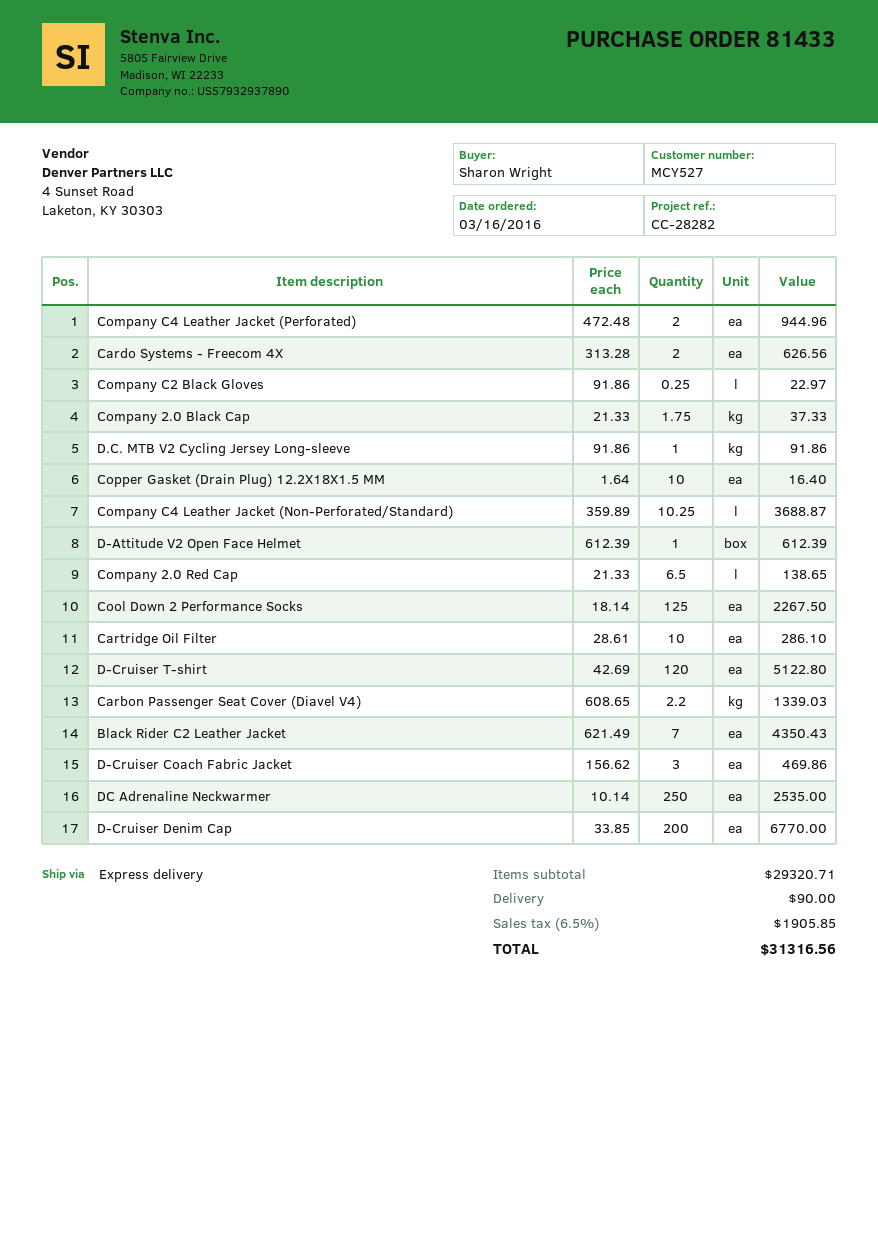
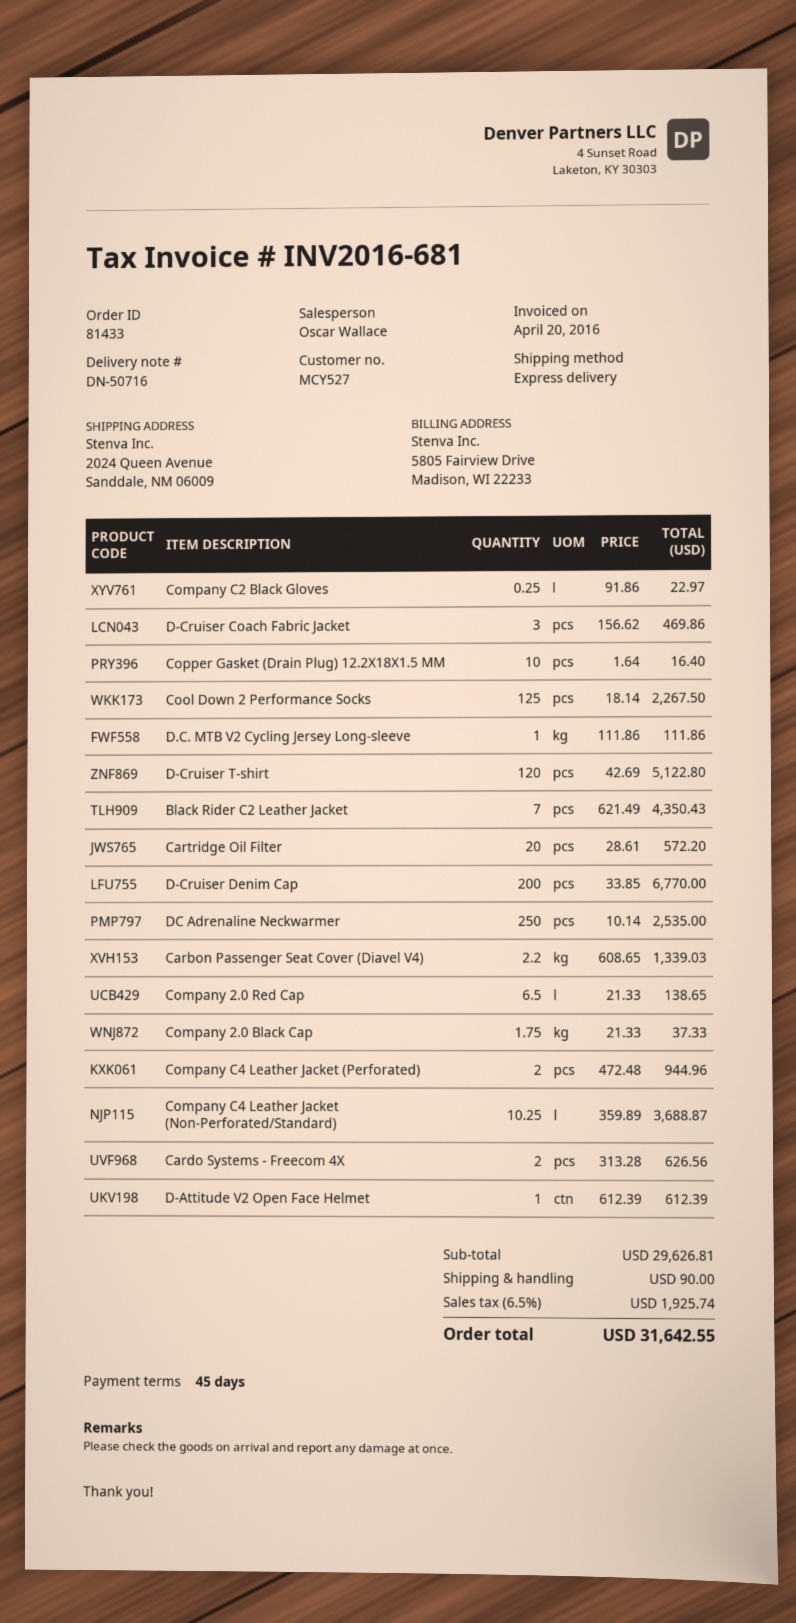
D.C. MTB V2 Cycling Jersey Long-sleeve: 1 x 91.86 = 91.86 -> 1 x 111.86 = 111.86
Cartridge Oil Filter: 10 x 28.61 = 286.10 -> 20 x 28.61 = 572.20
subtotal: 29320.71 -> 29626.81
tax: 6.5% = 1905.85 -> 6.5% = 1925.74
total: 31316.56 -> 31642.55

